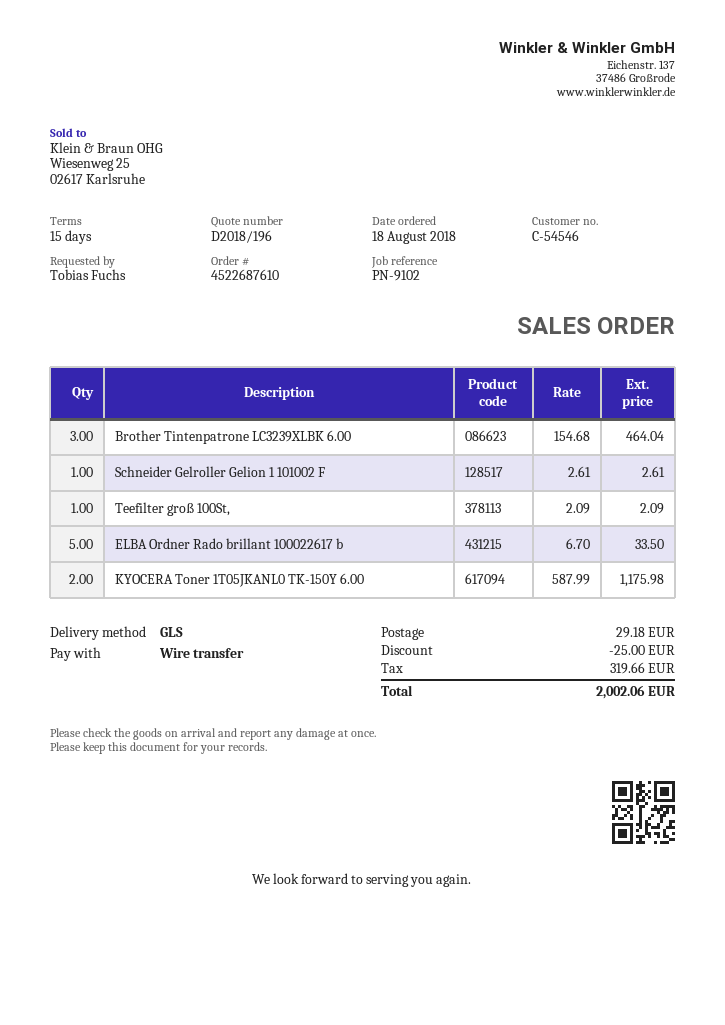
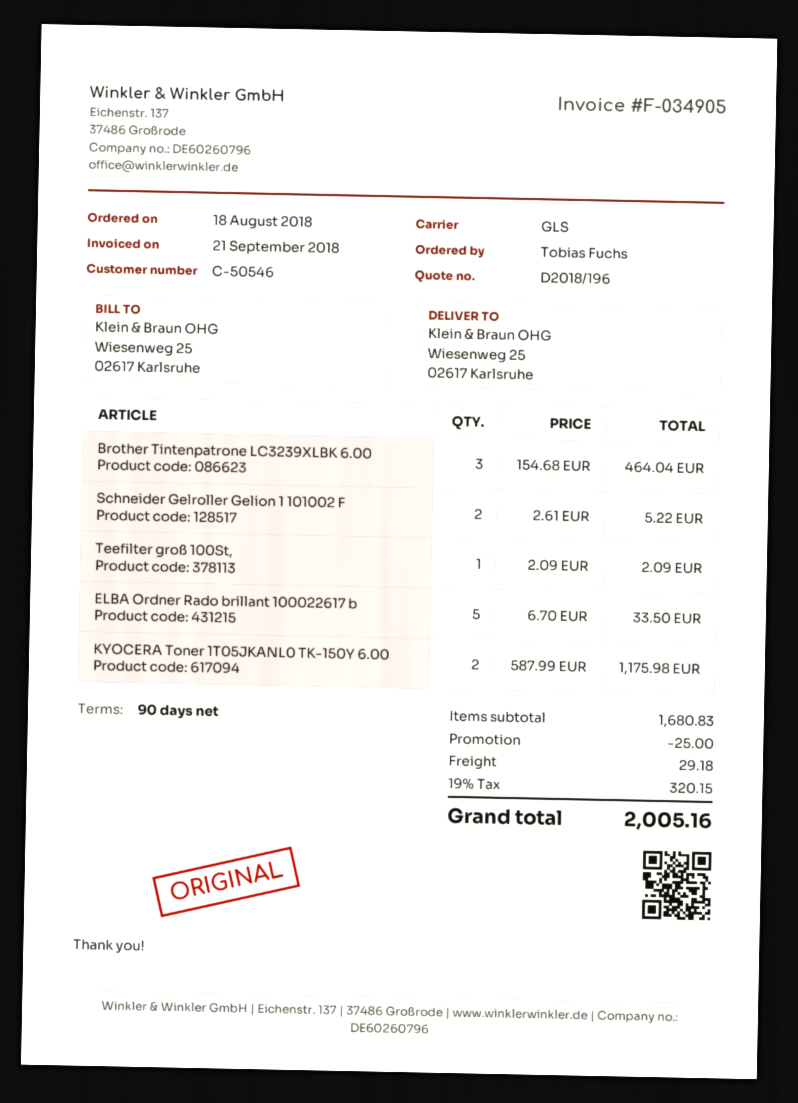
payment terms: 15 days -> 90 days
customer number: C-54546 -> C-50546
Schneider Gelroller Gelion 1 101002 F: 1 x 2.61 = 2.61 -> 2 x 2.61 = 5.22
tax: 319.66 -> 320.15
total: 2002.06 -> 2005.16

